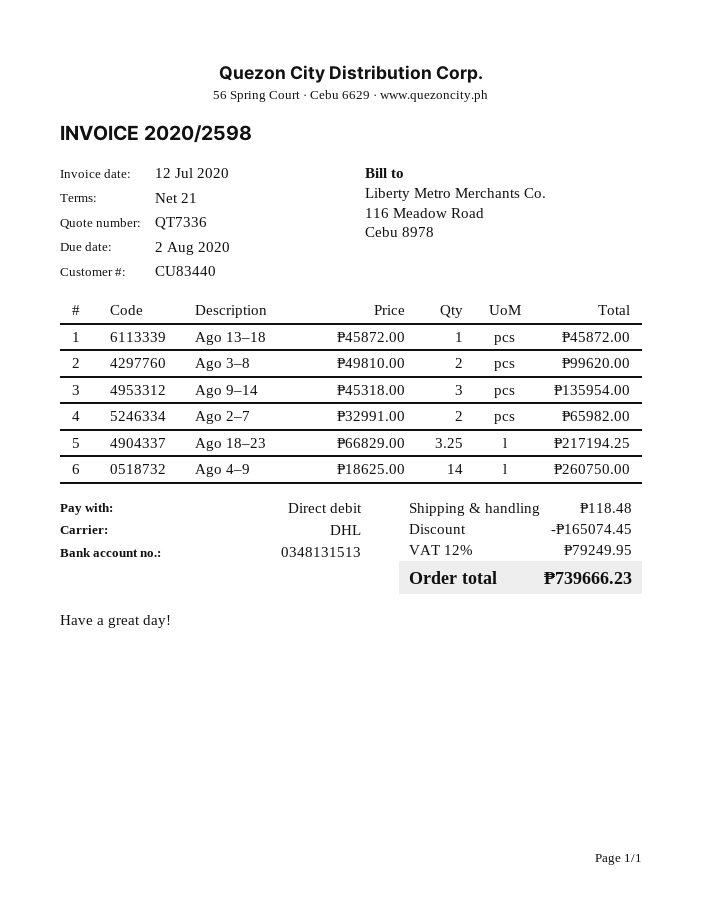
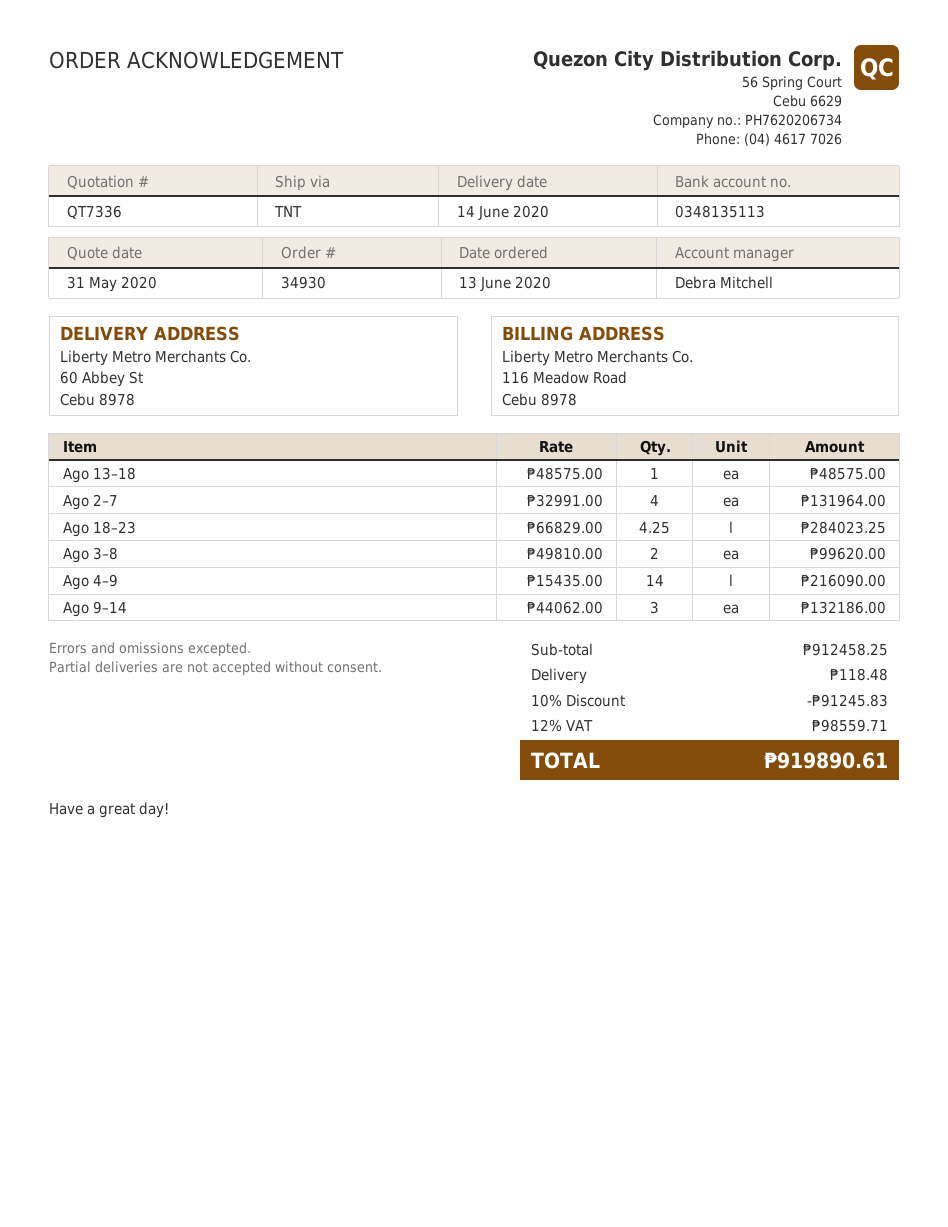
bank account: 0348131513 -> 0348135113
shipping method: DHL -> TNT
Ago 13–18: 1 x 45872.00 = 45872.00 -> 1 x 48575.00 = 48575.00
Ago 9–14: 3 x 45318.00 = 135954.00 -> 3 x 44062.00 = 132186.00
Ago 2–7: 2 x 32991.00 = 65982.00 -> 4 x 32991.00 = 131964.00
Ago 18–23: 3.25 x 66829.00 = 217194.25 -> 4.25 x 66829.00 = 284023.25
Ago 4–9: 14 x 18625.00 = 260750.00 -> 14 x 15435.00 = 216090.00
discount: 165074.45 -> 91245.83
tax: 12% = 79249.95 -> 12% = 98559.71
total: 739666.23 -> 919890.61

